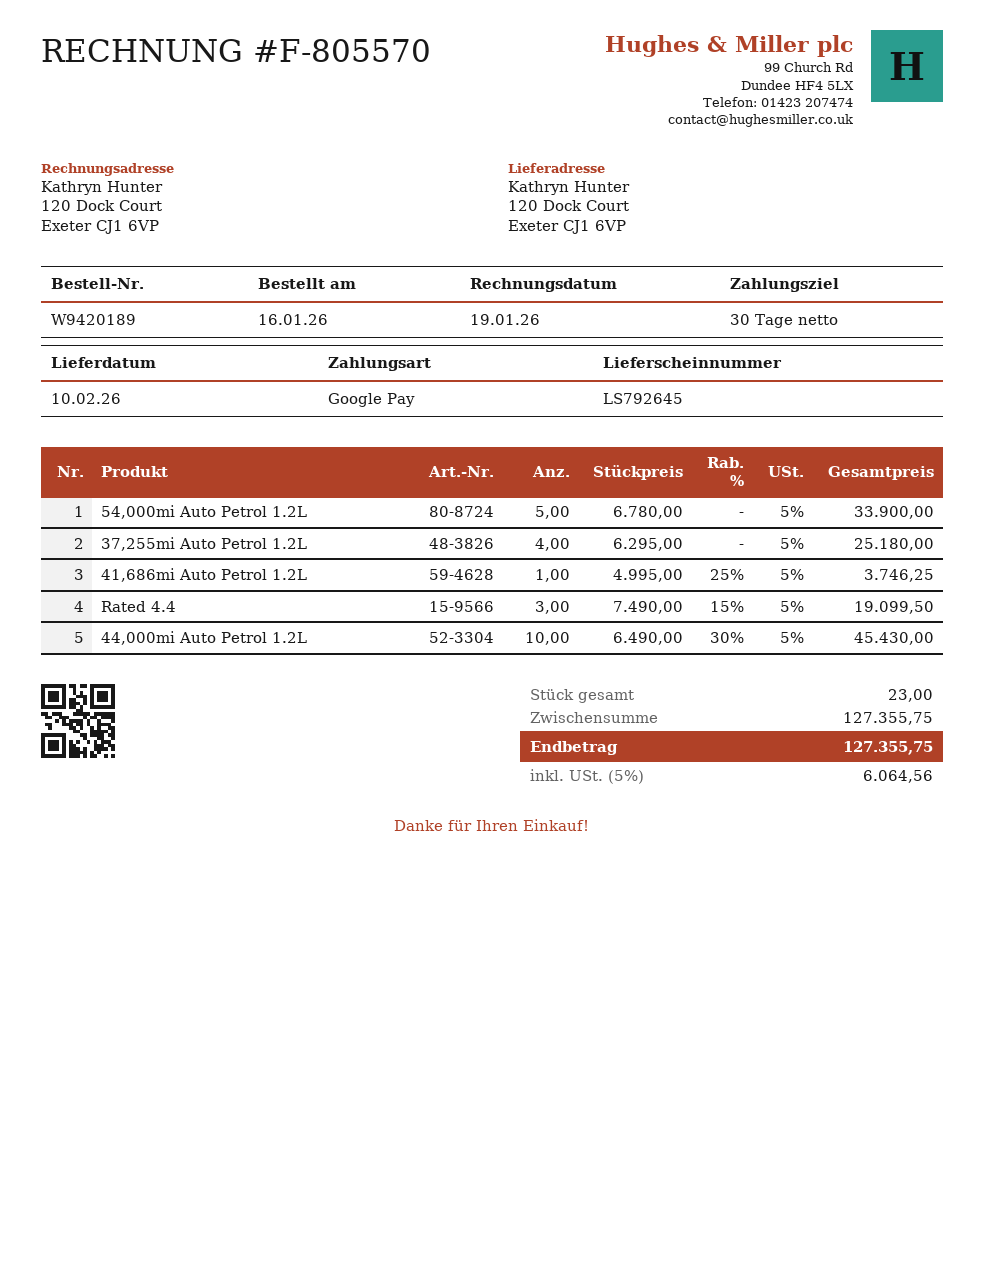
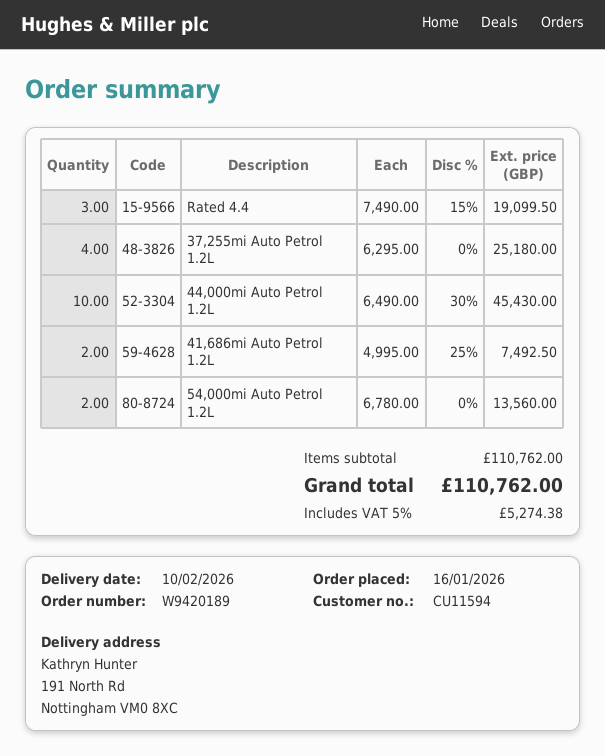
ship to: 120 Dock Court, Exeter CJ1 6VP -> 191 North Rd, Nottingham VM0 8XC
54,000mi Auto Petrol 1.2L: 5 x 6780.00 = 33900.00 -> 2 x 6780.00 = 13560.00
41,686mi Auto Petrol 1.2L: 1 x 4995.00 - 25% = 3746.25 -> 2 x 4995.00 - 25% = 7492.50
subtotal: 127355.75 -> 110762.00
tax: 5% = 6064.56 -> 5% = 5274.38
total: 127355.75 -> 110762.00

